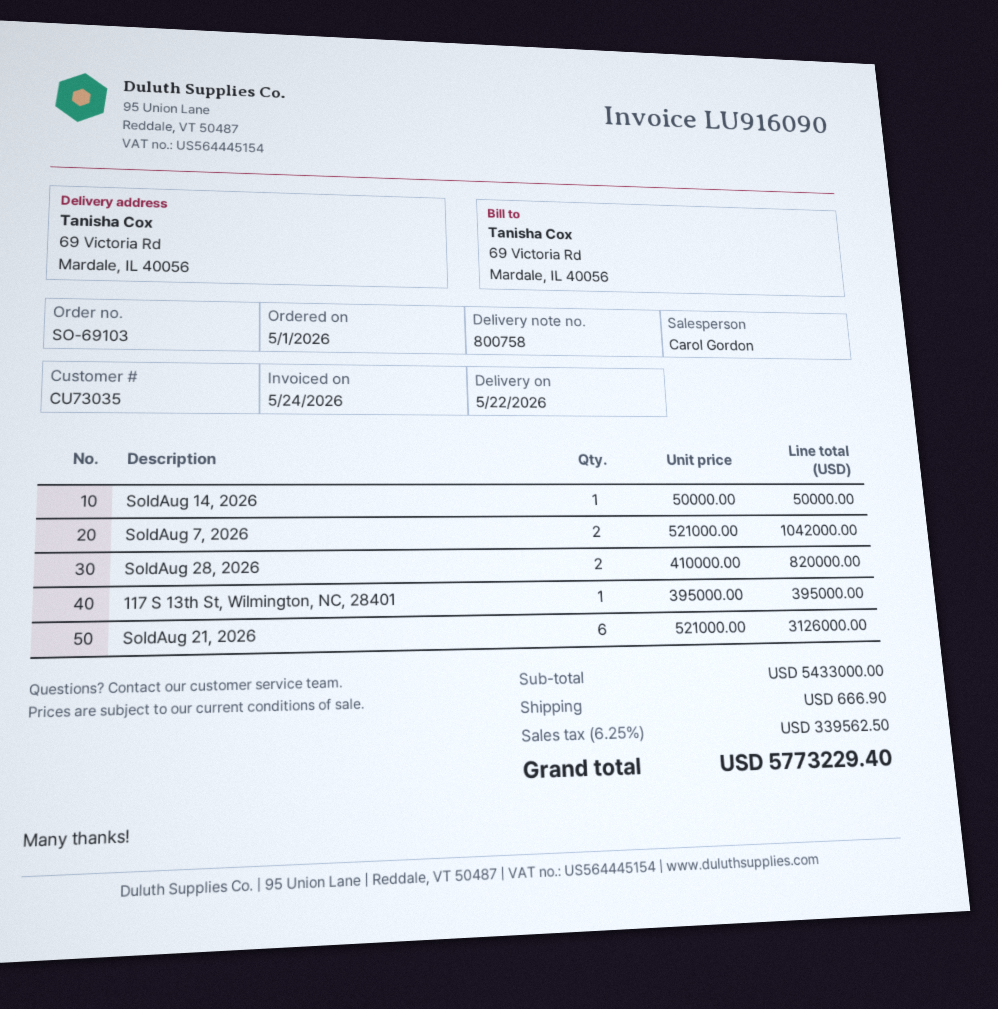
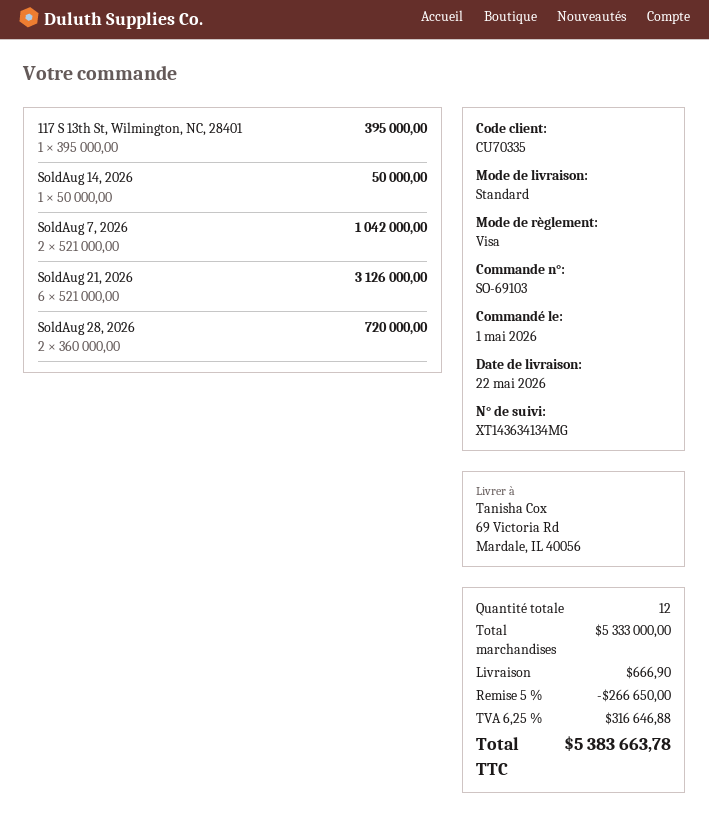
customer number: CU73035 -> CU70335
SoldAug 28, 2026: 2 x 410000.00 = 820000.00 -> 2 x 360000.00 = 720000.00
subtotal: 5433000.00 -> 5333000.00
discount: none -> 5% = 266650.00
tax: 6.25% = 339562.50 -> 6.25% = 316646.88
total: 5773229.40 -> 5383663.78

